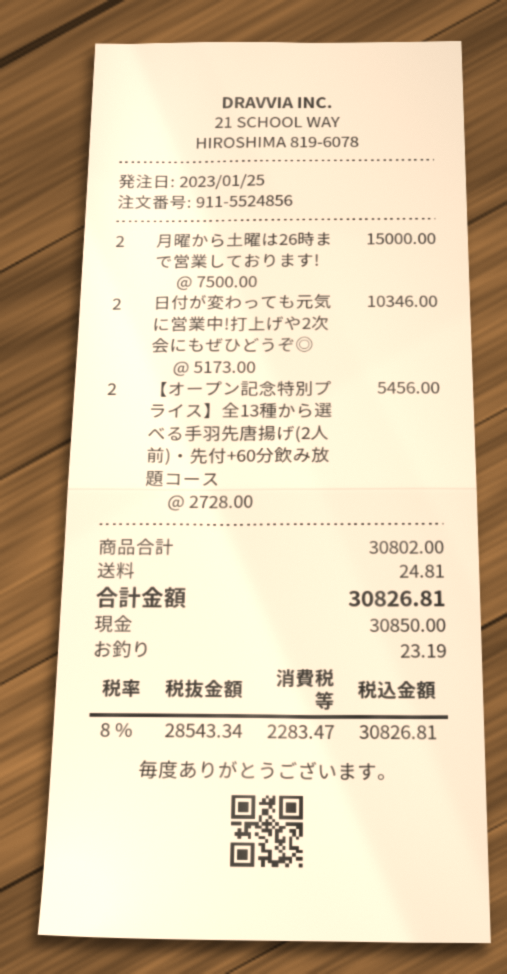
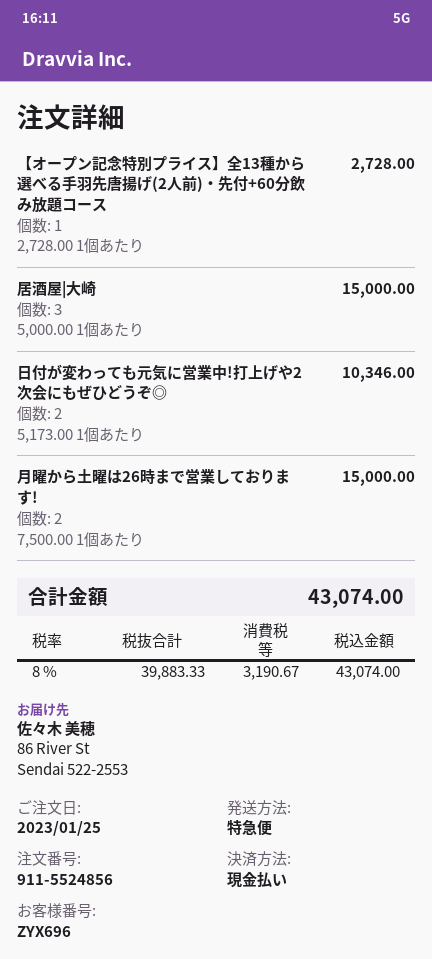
【オープン記念特別プライス】全13種から選べる手羽先唐揚げ(2人前)・先付+60分飲み放題コース: 2 x 2728.00 = 5456.00 -> 1 x 2728.00 = 2728.00
居酒屋|大崎: none -> 3 x 5000.00 = 15000.00
shipping: 24.81 -> none
net: 28543.34 -> 39883.33
tax: 8% = 2283.47 -> 8% = 3190.67
total: 30826.81 -> 43074.00

